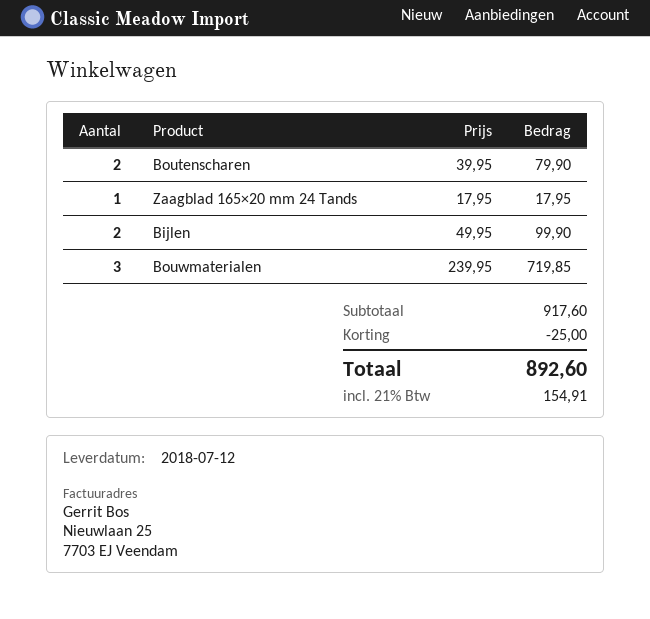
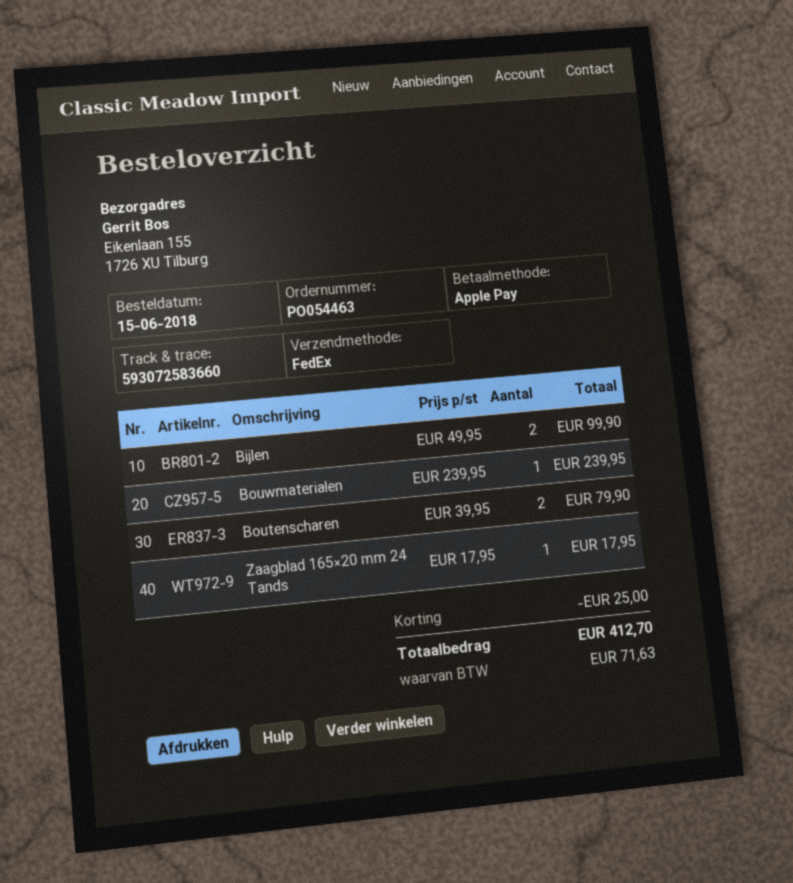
Bouwmaterialen: 3 x 239.95 = 719.85 -> 1 x 239.95 = 239.95
tax: 154.91 -> 71.63
total: 892.60 -> 412.70

